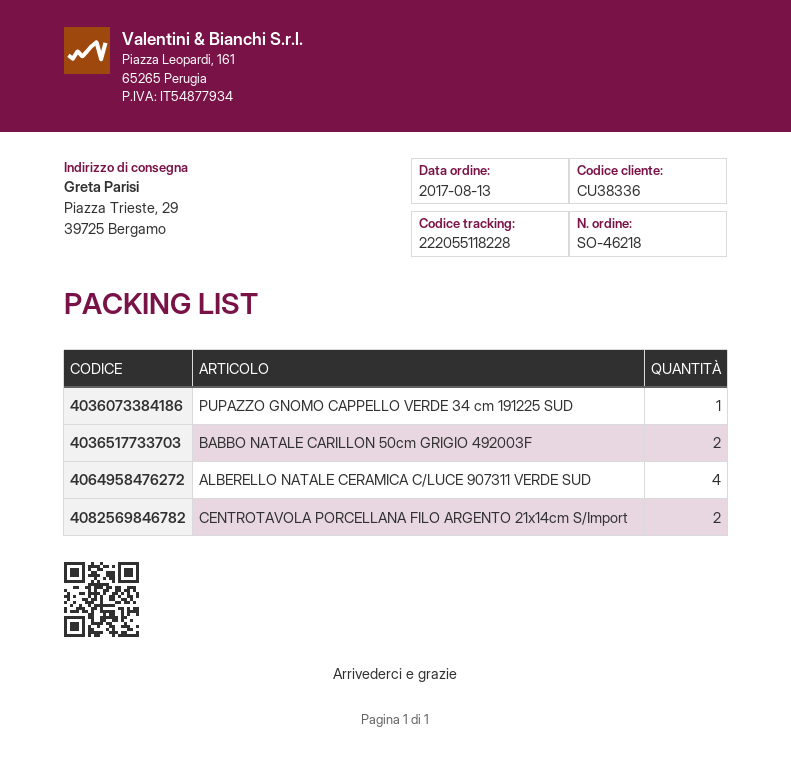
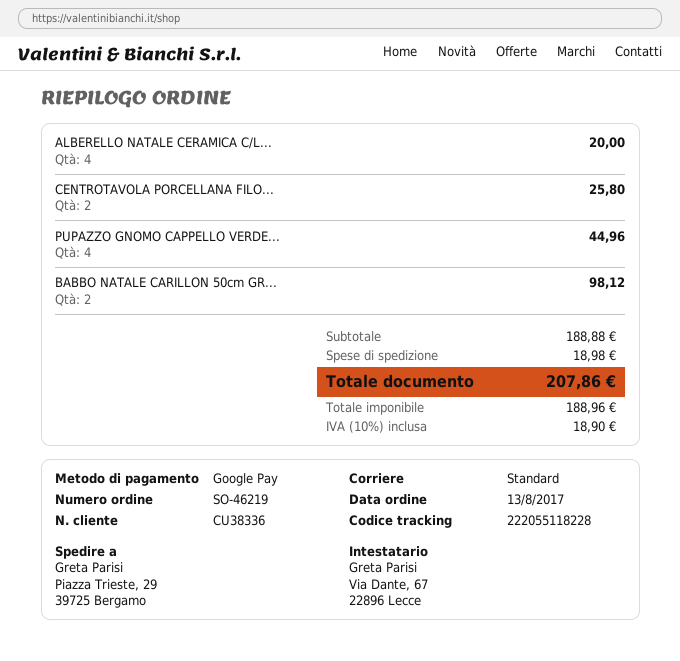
order number: SO-46218 -> SO-46219
PUPAZZO GNOMO CAPPELLO VERDE 34 cm 191225 SUD: 1 -> 4

